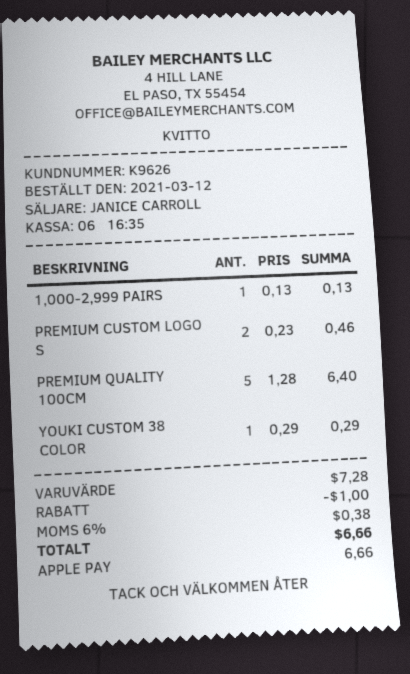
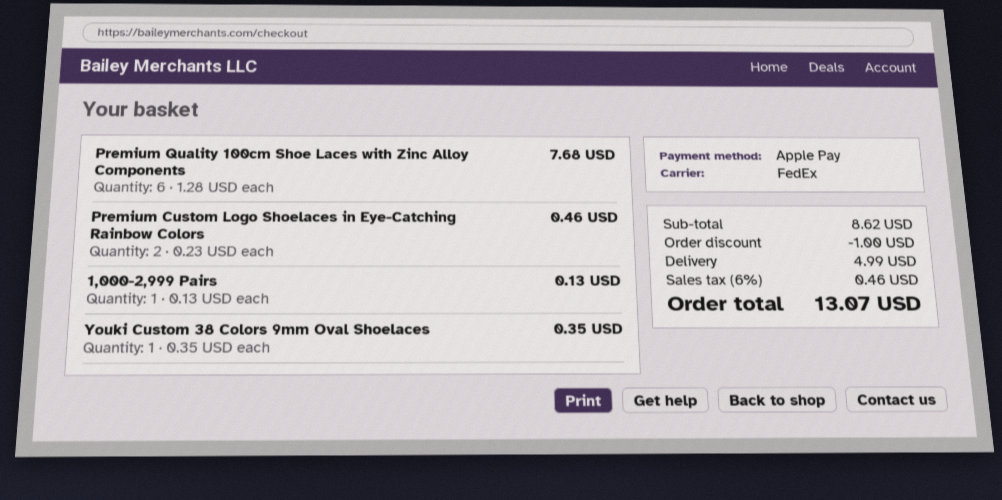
PREMIUM QUALITY 100CM: 5 x 1.28 = 6.40 -> 6 x 1.28 = 7.68
YOUKI CUSTOM 38 COLOR: 1 x 0.29 = 0.29 -> 1 x 0.35 = 0.35
subtotal: 7.28 -> 8.62
shipping: none -> 4.99
tax: 6% = 0.38 -> 6% = 0.46
total: 6.66 -> 13.07

